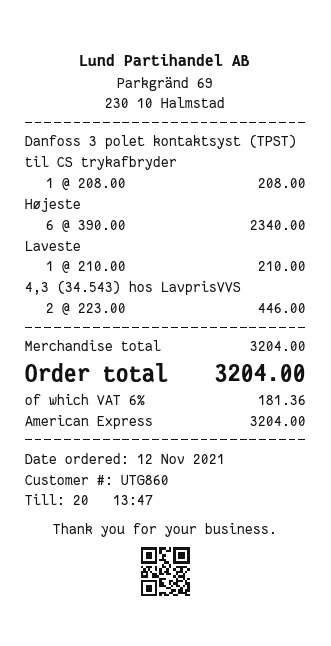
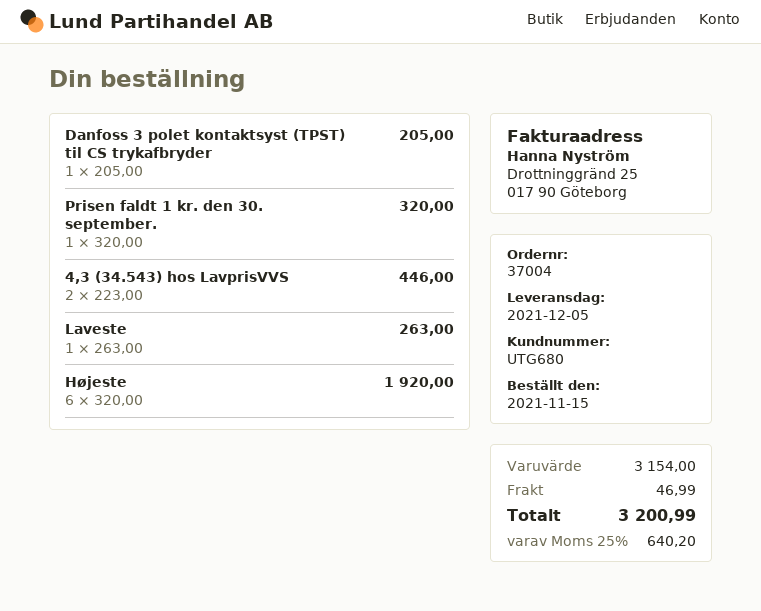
order date: 2021-11-12 -> 2021-11-15
customer number: UTG860 -> UTG680
Danfoss 3 polet kontaktsyst (TPST) til CS trykafbryder: 1 x 208.00 = 208.00 -> 1 x 205.00 = 205.00
Højeste: 6 x 390.00 = 2340.00 -> 6 x 320.00 = 1920.00
Laveste: 1 x 210.00 = 210.00 -> 1 x 263.00 = 263.00
Prisen faldt 1 kr. den 30. september.: none -> 1 x 320.00 = 320.00
subtotal: 3204.00 -> 3154.00
shipping: none -> 46.99
tax: 6% = 181.36 -> 25% = 640.20
total: 3204.00 -> 3200.99

